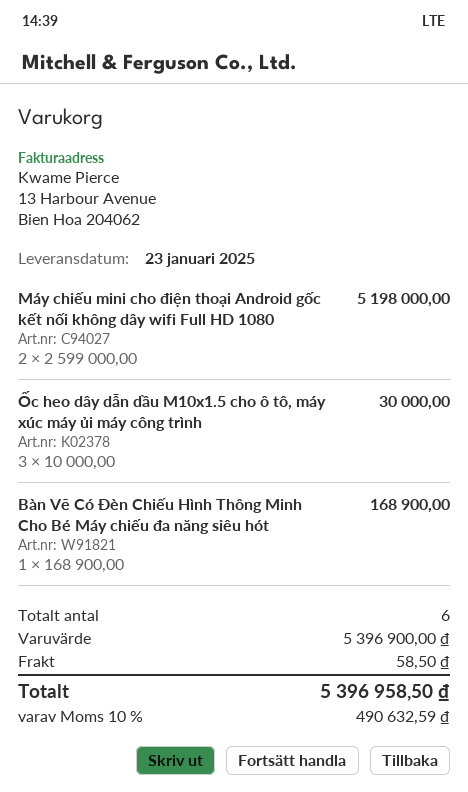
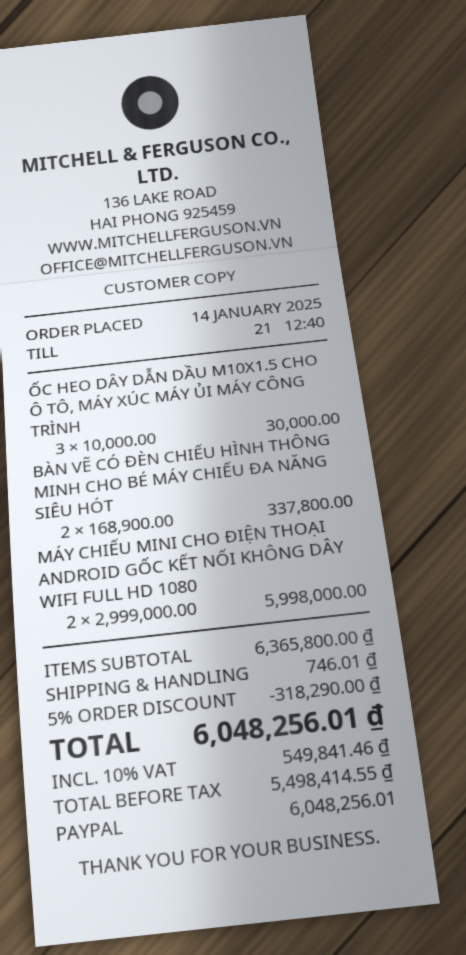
Máy chiếu mini cho điện thoại Android gốc kết nối không dây wifi Full HD 1080: 2 x 2599000.00 = 5198000.00 -> 2 x 2999000.00 = 5998000.00
Bàn Vẽ Có Đèn Chiếu Hình Thông Minh Cho Bé Máy chiếu đa năng siêu hót: 1 x 168900.00 = 168900.00 -> 2 x 168900.00 = 337800.00
subtotal: 5396900.00 -> 6365800.00
discount: none -> 5% = 318290.00
shipping: 58.50 -> 746.01
tax: 10% = 490632.59 -> 10% = 549841.46
total: 5396958.50 -> 6048256.01

